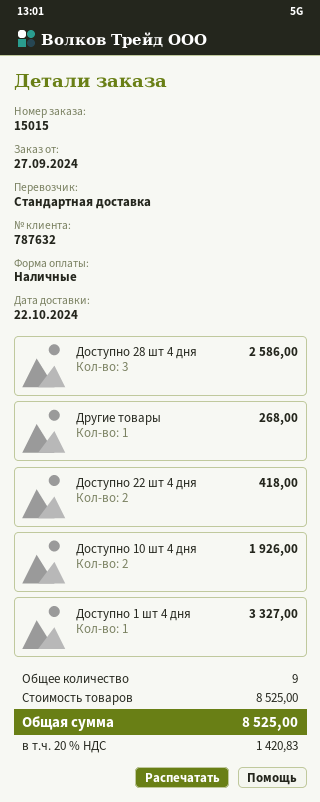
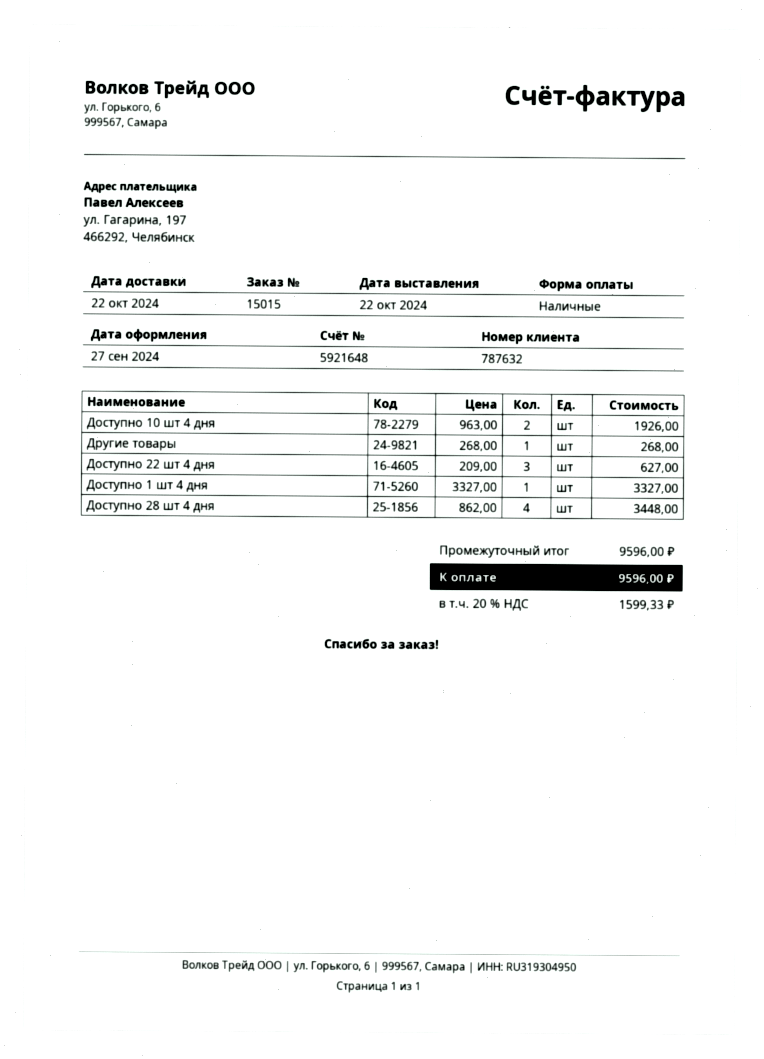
Доступно 28 шт 4 дня: 3 for 2586.00 -> 4 for 3448.00
Доступно 22 шт 4 дня: 2 for 418.00 -> 3 for 627.00
subtotal: 8525.00 -> 9596.00
tax: 20% = 1420.83 -> 20% = 1599.33
total: 8525.00 -> 9596.00

